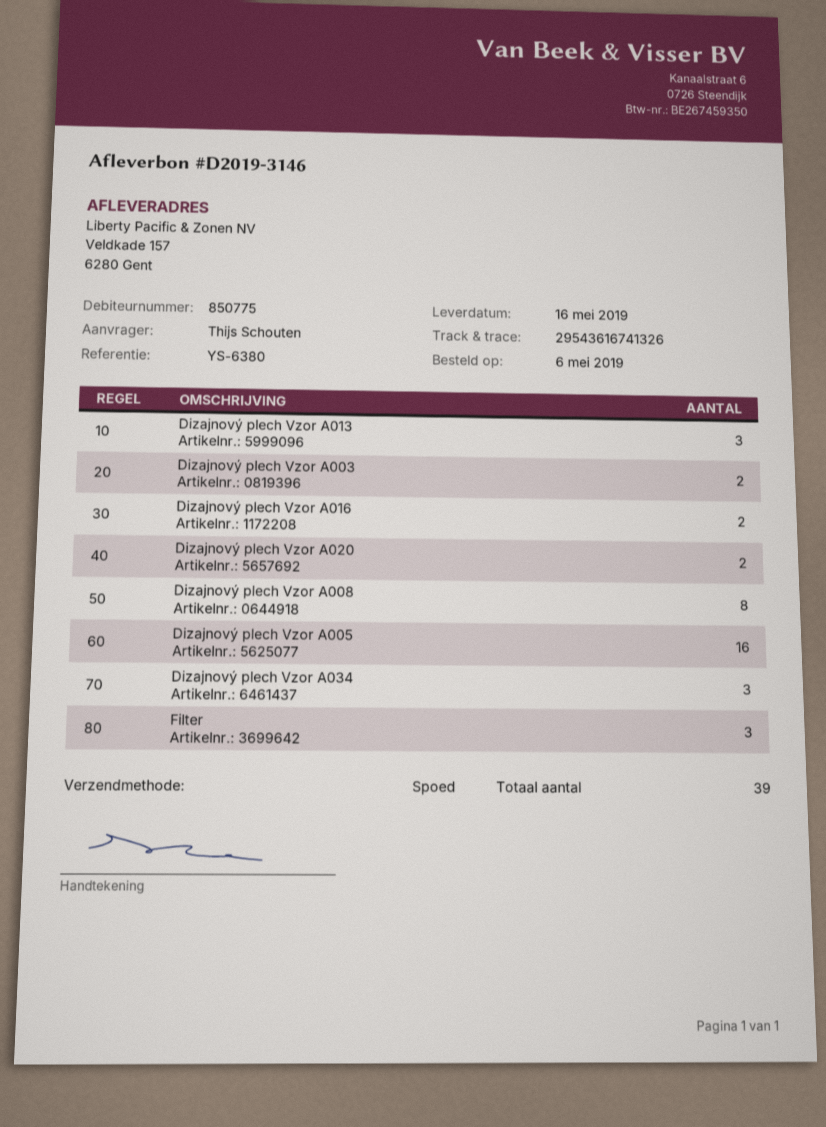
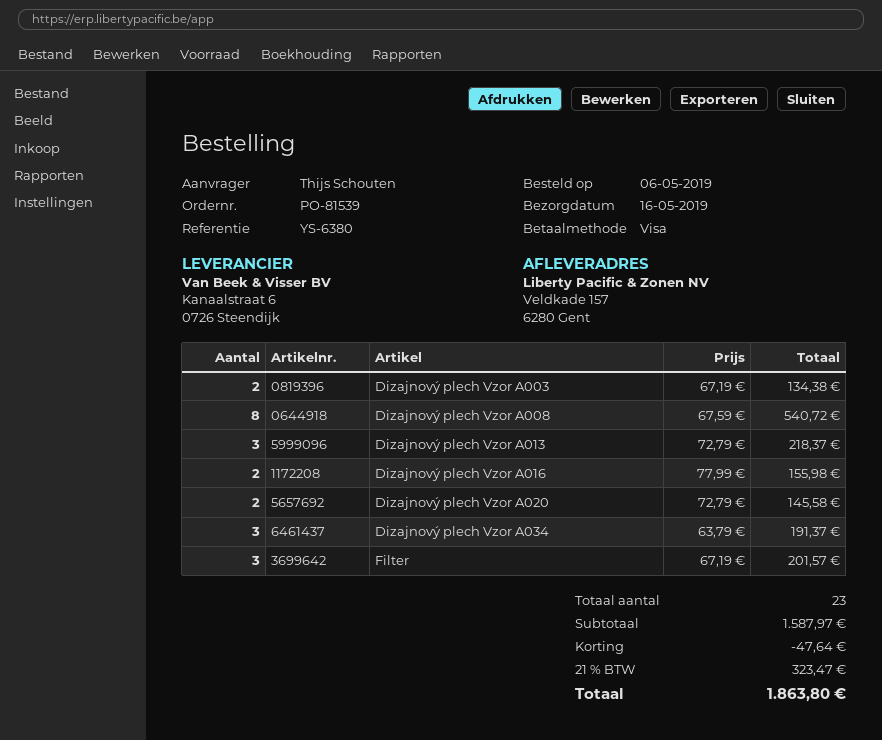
Dizajnový plech Vzor A005: 16 -> none
total quantity: 39 -> 23

